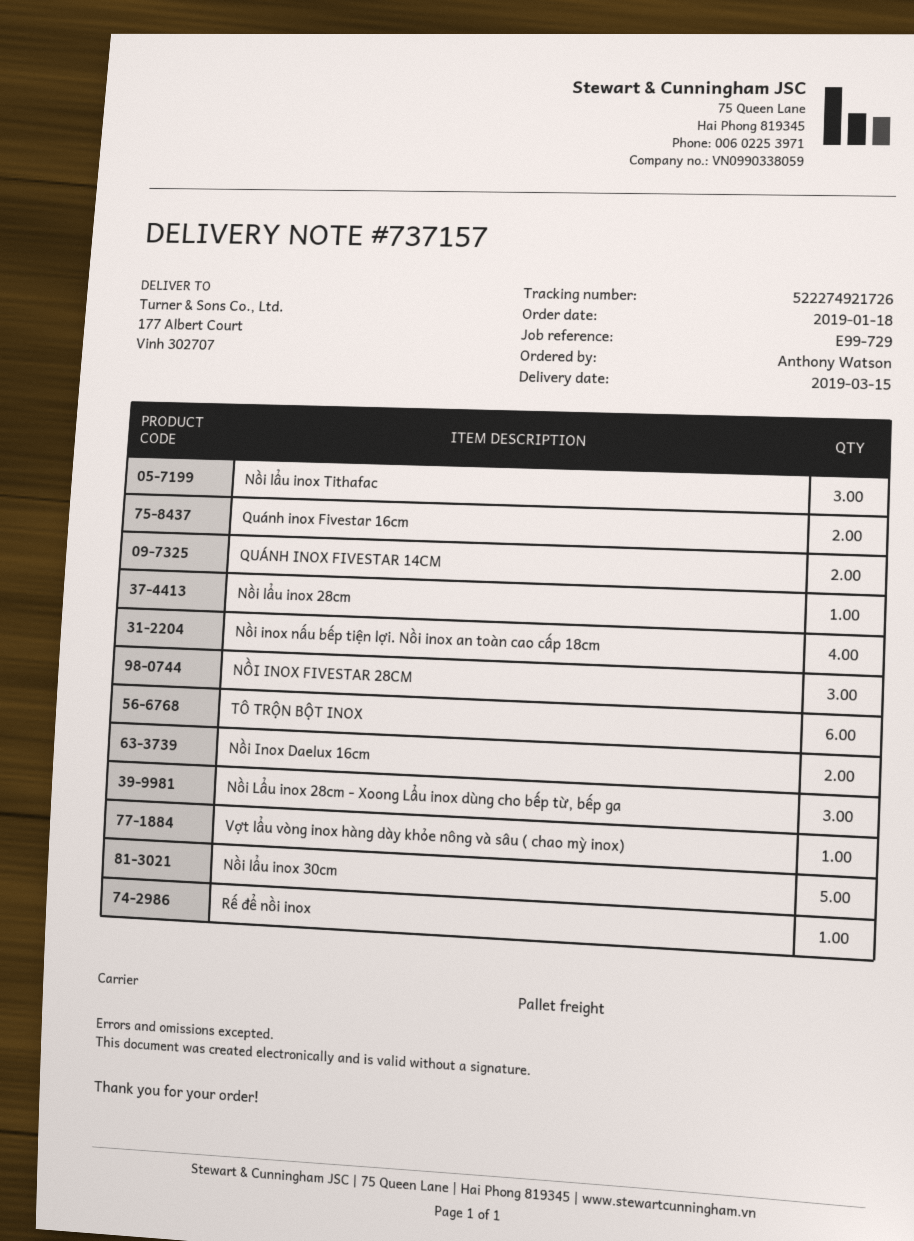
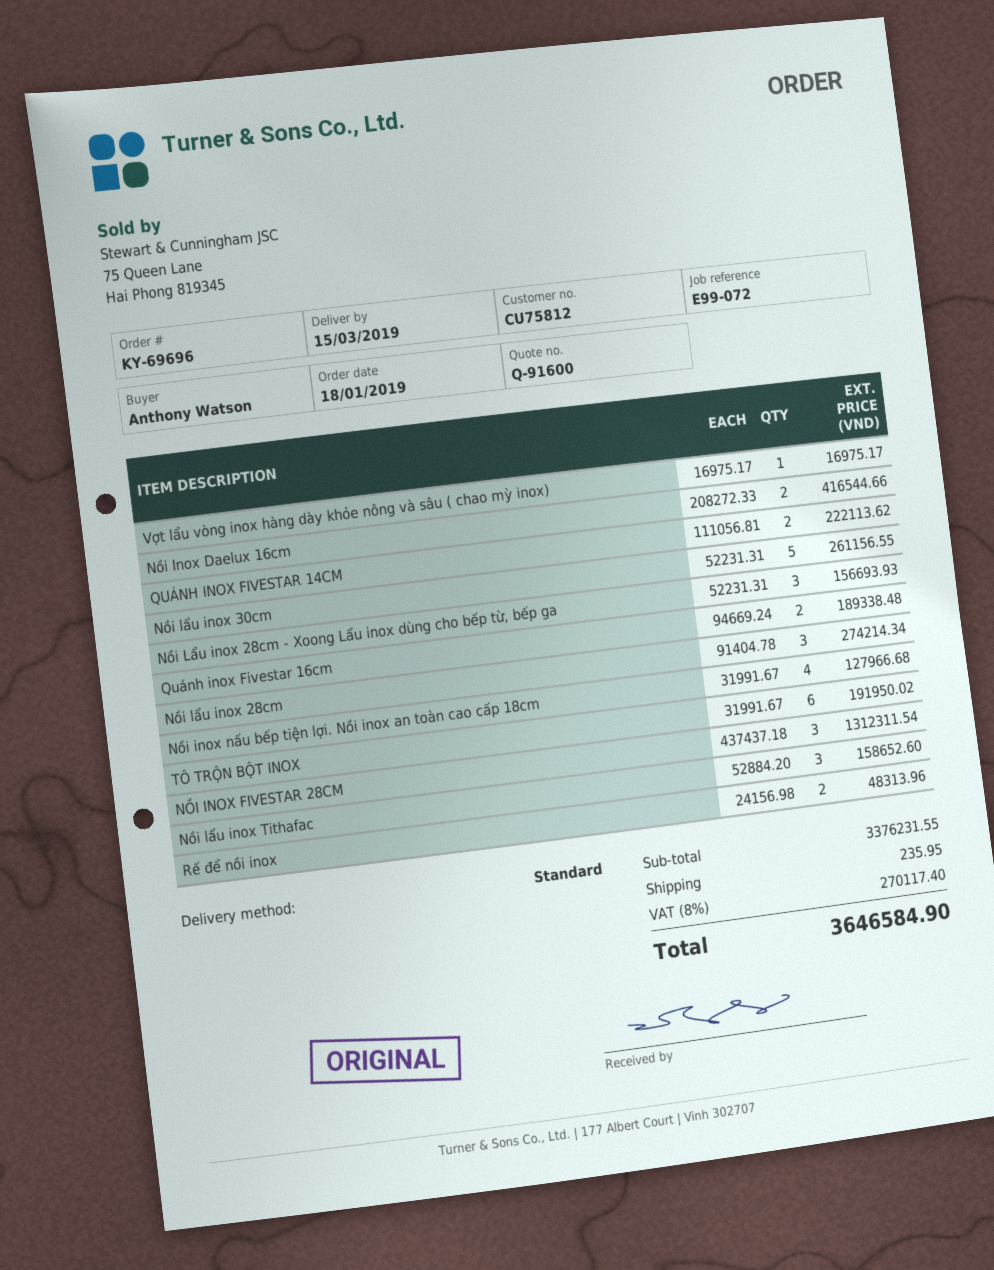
reference: E99-729 -> E99-072
shipping method: pallet freight -> standard
Nồi lẩu inox 28cm: 1 -> 3
Rế để nồi inox: 1 -> 2

